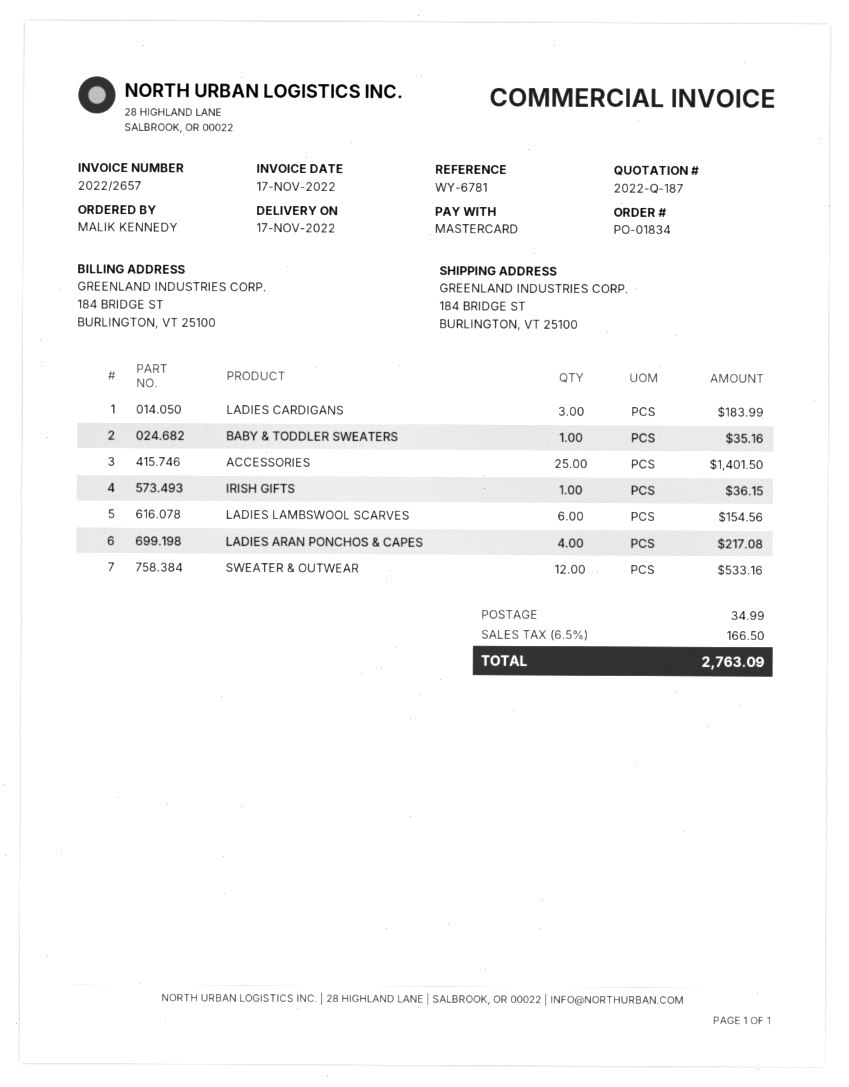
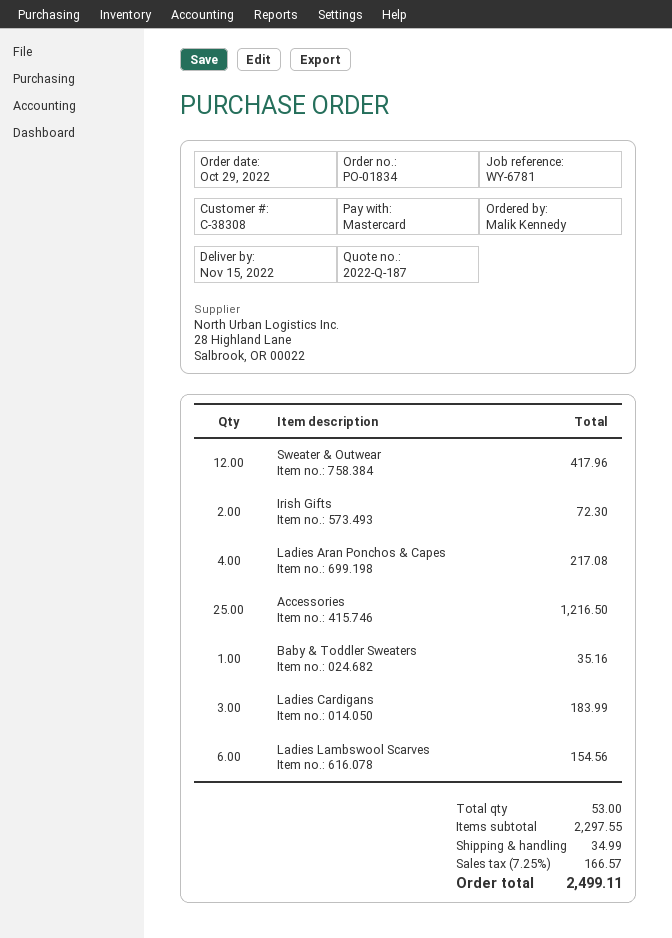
delivery date: 2022-11-17 -> 2022-11-15
ACCESSORIES: 25 for 1401.50 -> 25 for 1216.50
IRISH GIFTS: 1 for 36.15 -> 2 for 72.30
SWEATER & OUTWEAR: 12 for 533.16 -> 12 for 417.96
tax: 6.5% = 166.50 -> 7.25% = 166.57
total: 2763.09 -> 2499.11

